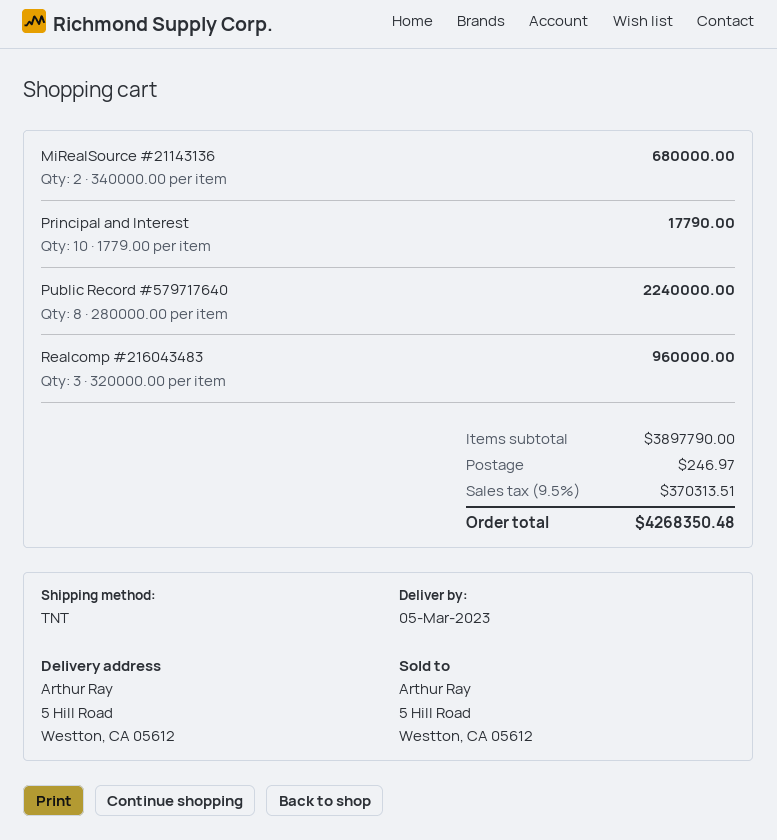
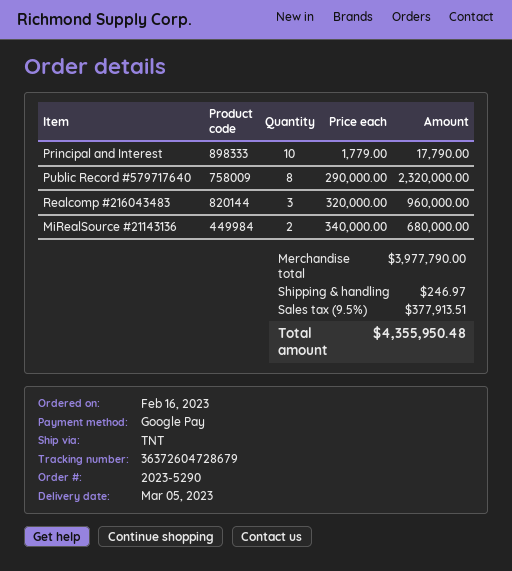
Public Record #579717640: 8 x 280000.00 = 2240000.00 -> 8 x 290000.00 = 2320000.00
subtotal: 3897790.00 -> 3977790.00
tax: 9.5% = 370313.51 -> 9.5% = 377913.51
total: 4268350.48 -> 4355950.48

